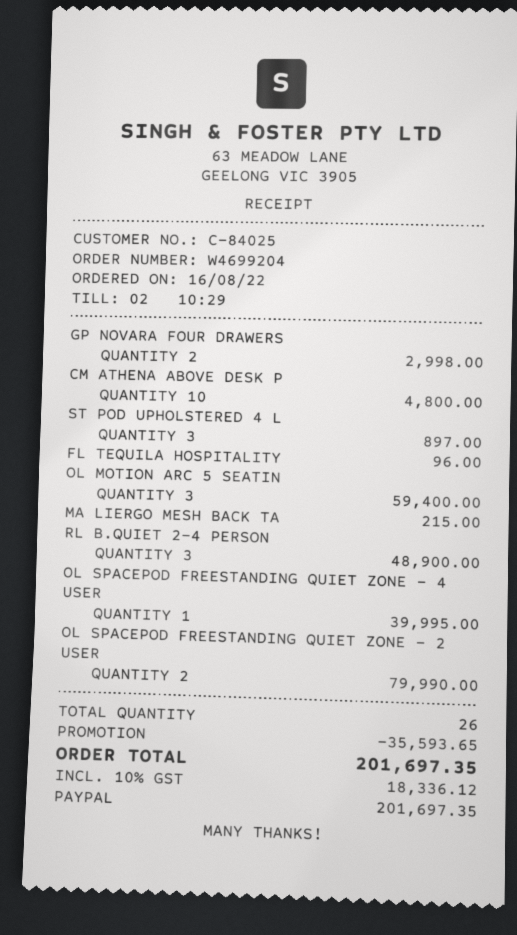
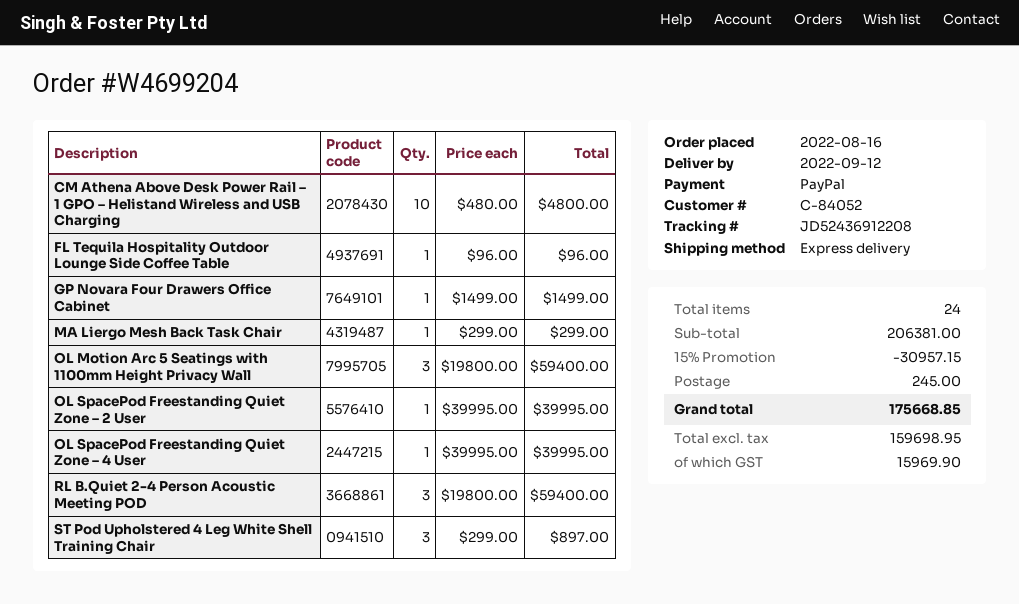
customer number: C-84025 -> C-84052
GP NOVARA FOUR DRAWERS: 2 for 2998.00 -> 1 for 1499.00
MA LIERGO MESH BACK TA: 1 for 215.00 -> 1 for 299.00
RL B.QUIET 2-4 PERSON: 3 for 48900.00 -> 3 for 59400.00
OL SPACEPOD FREESTANDING QUIET ZONE – 2 USER: 2 for 79990.00 -> 1 for 39995.00
total quantity: 26 -> 24
discount: 35593.65 -> 30957.15
shipping: none -> 245.00
tax: 18336.12 -> 15969.90
total: 201697.35 -> 175668.85

